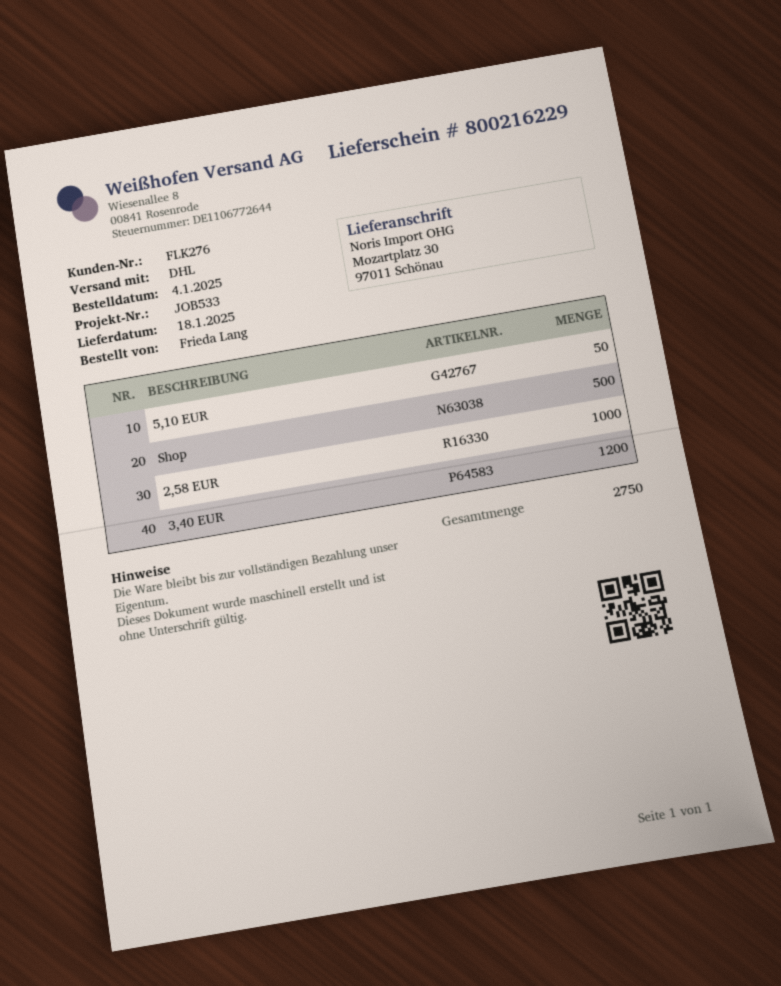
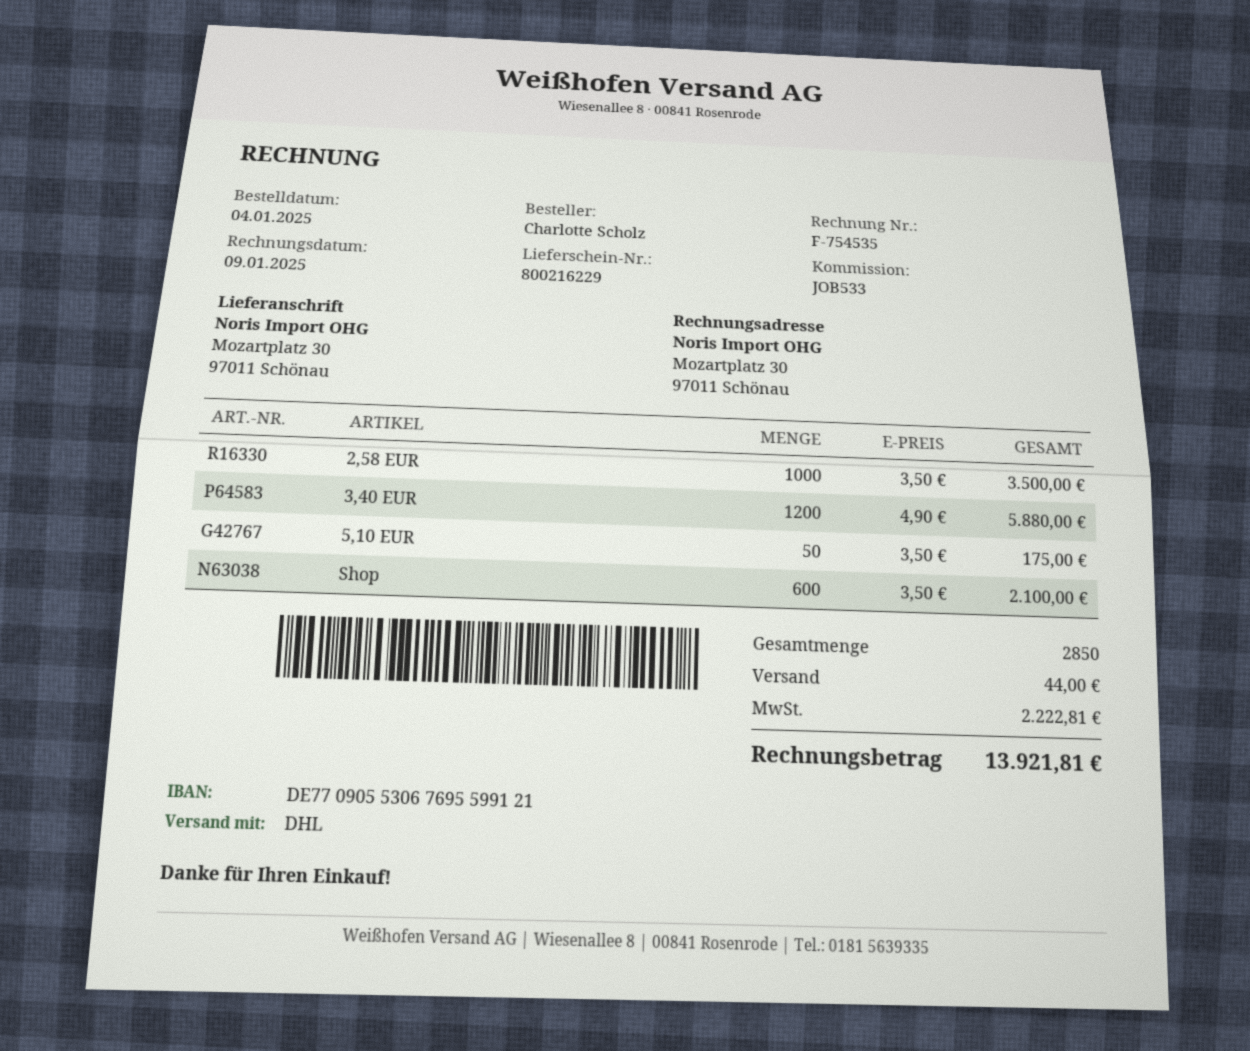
ordered by: Frieda Lang -> Charlotte Scholz
Shop: 500 -> 600
total quantity: 2750 -> 2850

